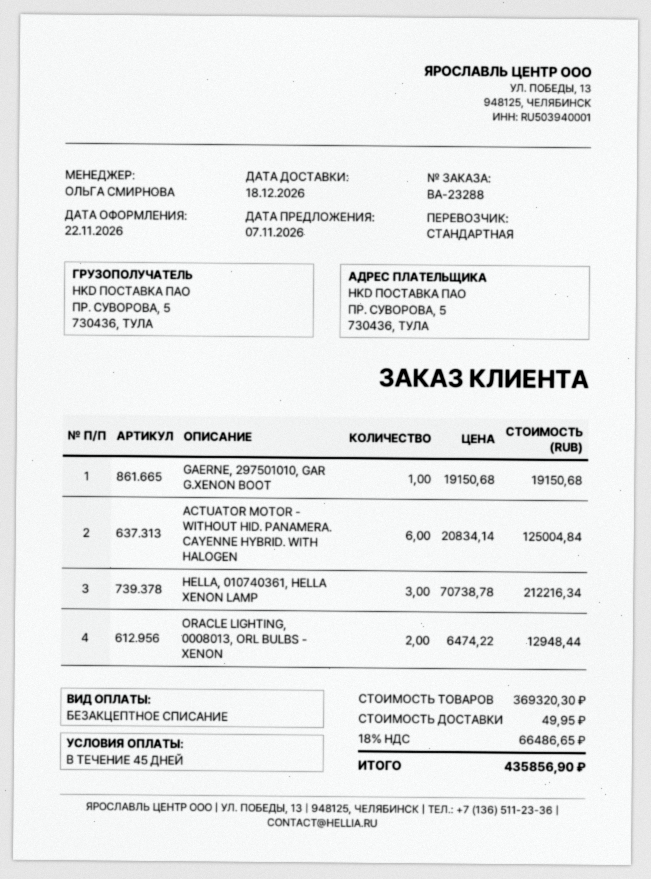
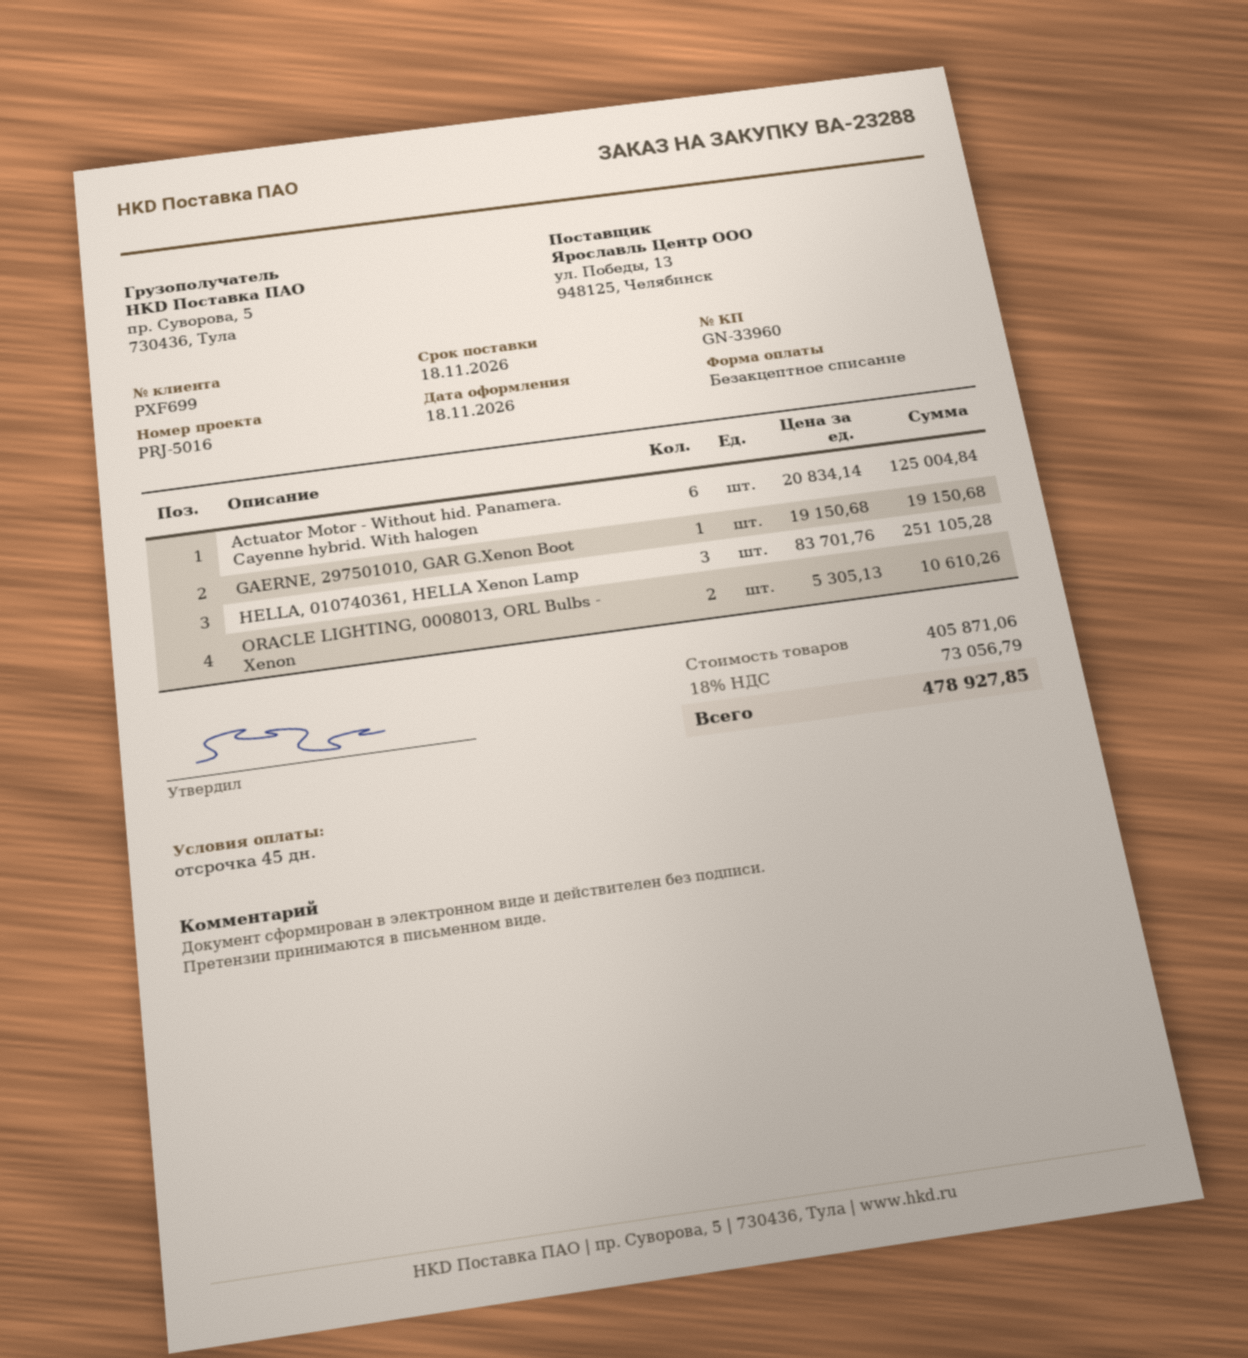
order date: 2026-11-22 -> 2026-11-18
delivery date: 2026-12-18 -> 2026-11-18
HELLA, 010740361, HELLA XENON LAMP: 3 x 70738.78 = 212216.34 -> 3 x 83701.76 = 251105.28
ORACLE LIGHTING, 0008013, ORL BULBS - XENON: 2 x 6474.22 = 12948.44 -> 2 x 5305.13 = 10610.26
subtotal: 369320.30 -> 405871.06
shipping: 49.95 -> none
tax: 18% = 66486.65 -> 18% = 73056.79
total: 435856.90 -> 478927.85

